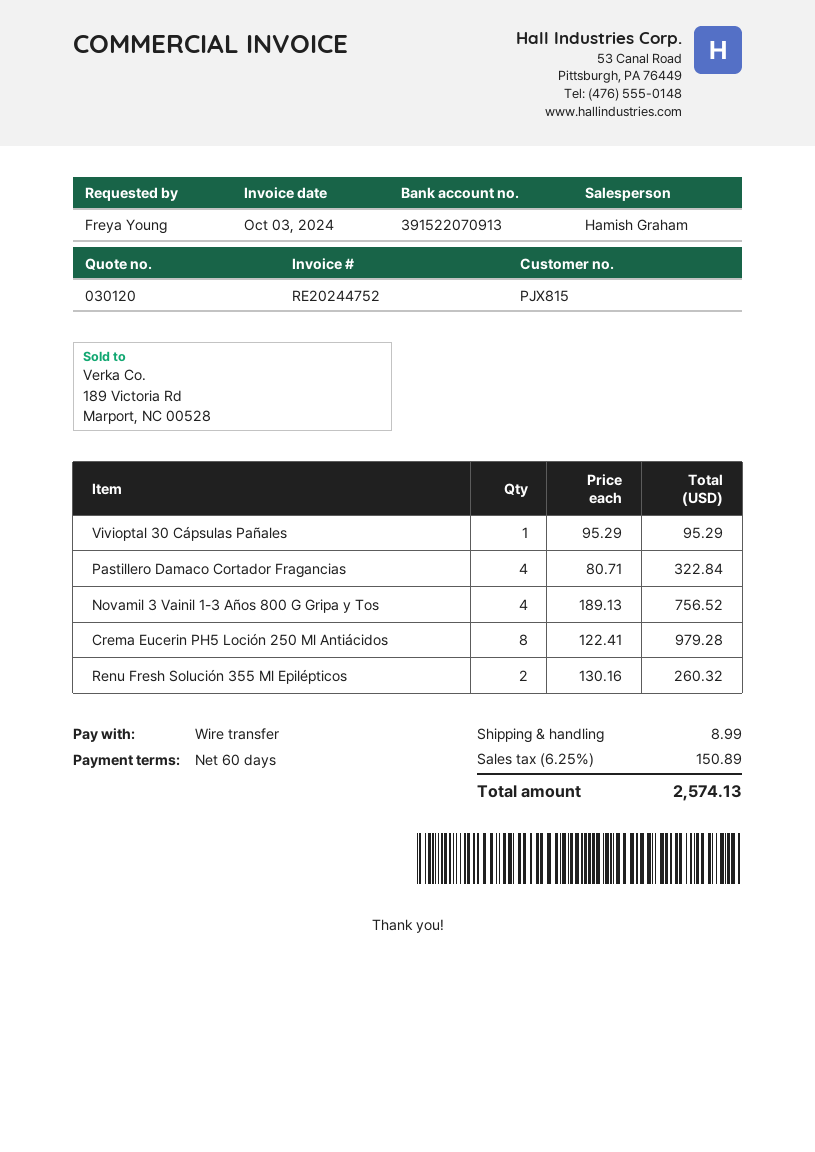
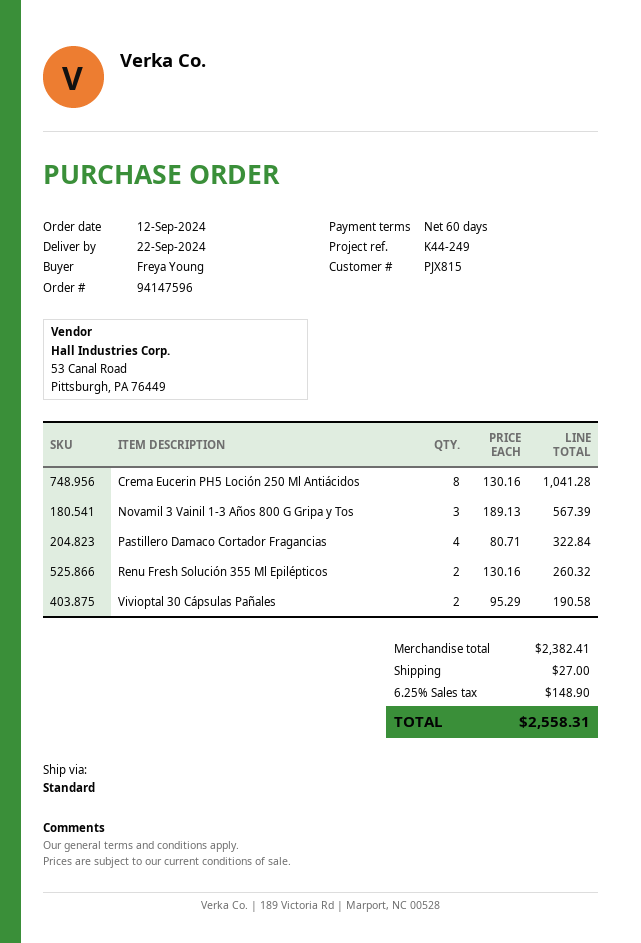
Vivioptal 30 Cápsulas Pañales: 1 x 95.29 = 95.29 -> 2 x 95.29 = 190.58
Novamil 3 Vainil 1-3 Años 800 G Gripa y Tos: 4 x 189.13 = 756.52 -> 3 x 189.13 = 567.39
Crema Eucerin PH5 Loción 250 Ml Antiácidos: 8 x 122.41 = 979.28 -> 8 x 130.16 = 1041.28
shipping: 8.99 -> 27.00
tax: 6.25% = 150.89 -> 6.25% = 148.90
total: 2574.13 -> 2558.31

